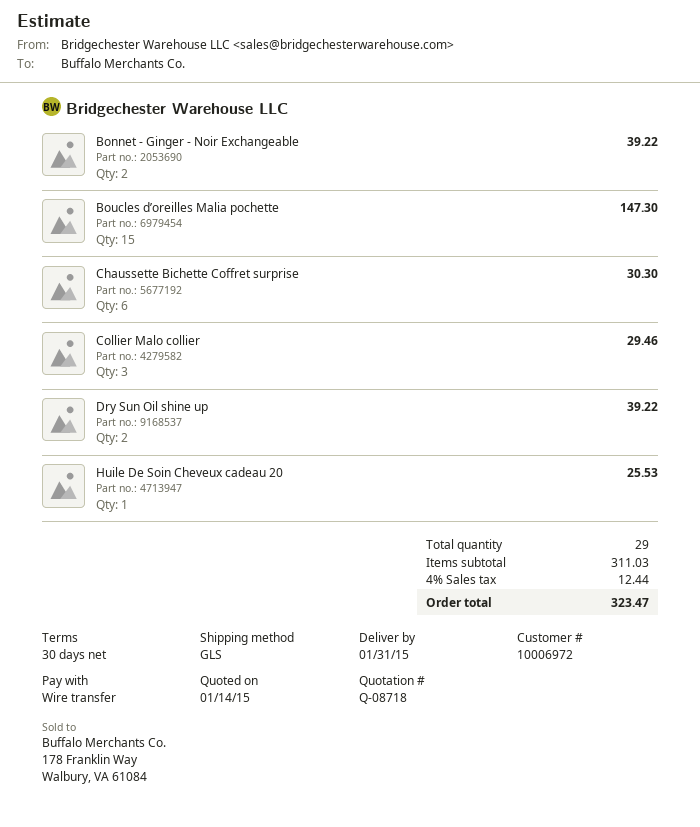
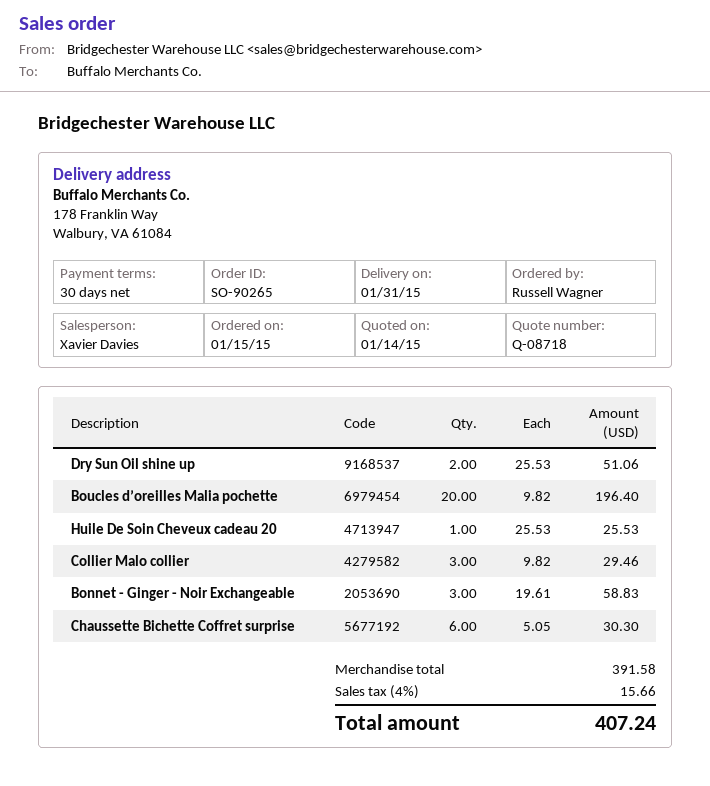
Bonnet - Ginger - Noir Exchangeable: 2 for 39.22 -> 3 for 58.83
Boucles d’oreilles Malia pochette: 15 for 147.30 -> 20 for 196.40
Dry Sun Oil shine up: 2 for 39.22 -> 2 for 51.06
subtotal: 311.03 -> 391.58
tax: 4% = 12.44 -> 4% = 15.66
total: 323.47 -> 407.24

